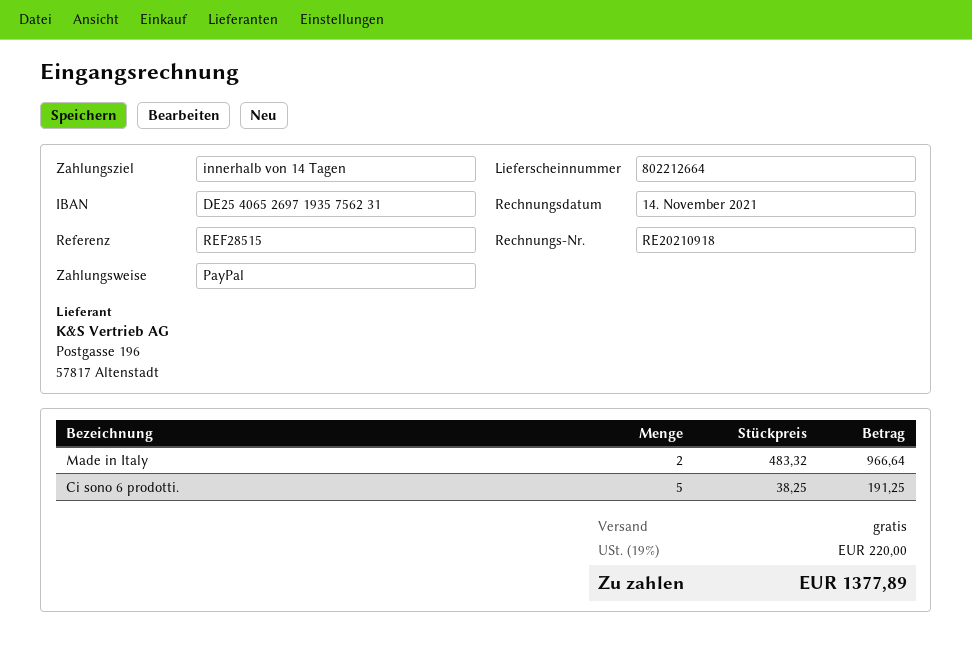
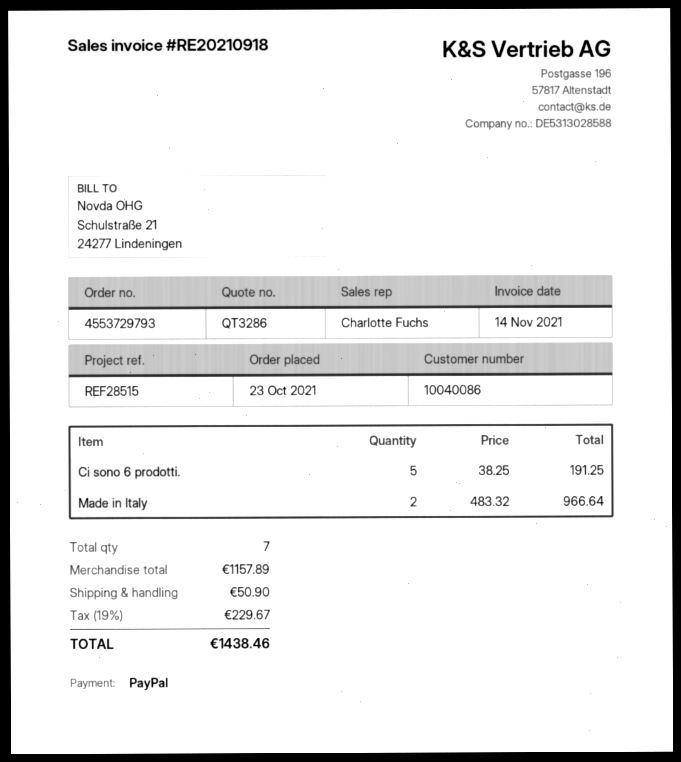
shipping: 0.00 -> 50.90
tax: 19% = 220.00 -> 19% = 229.67
total: 1377.89 -> 1438.46

